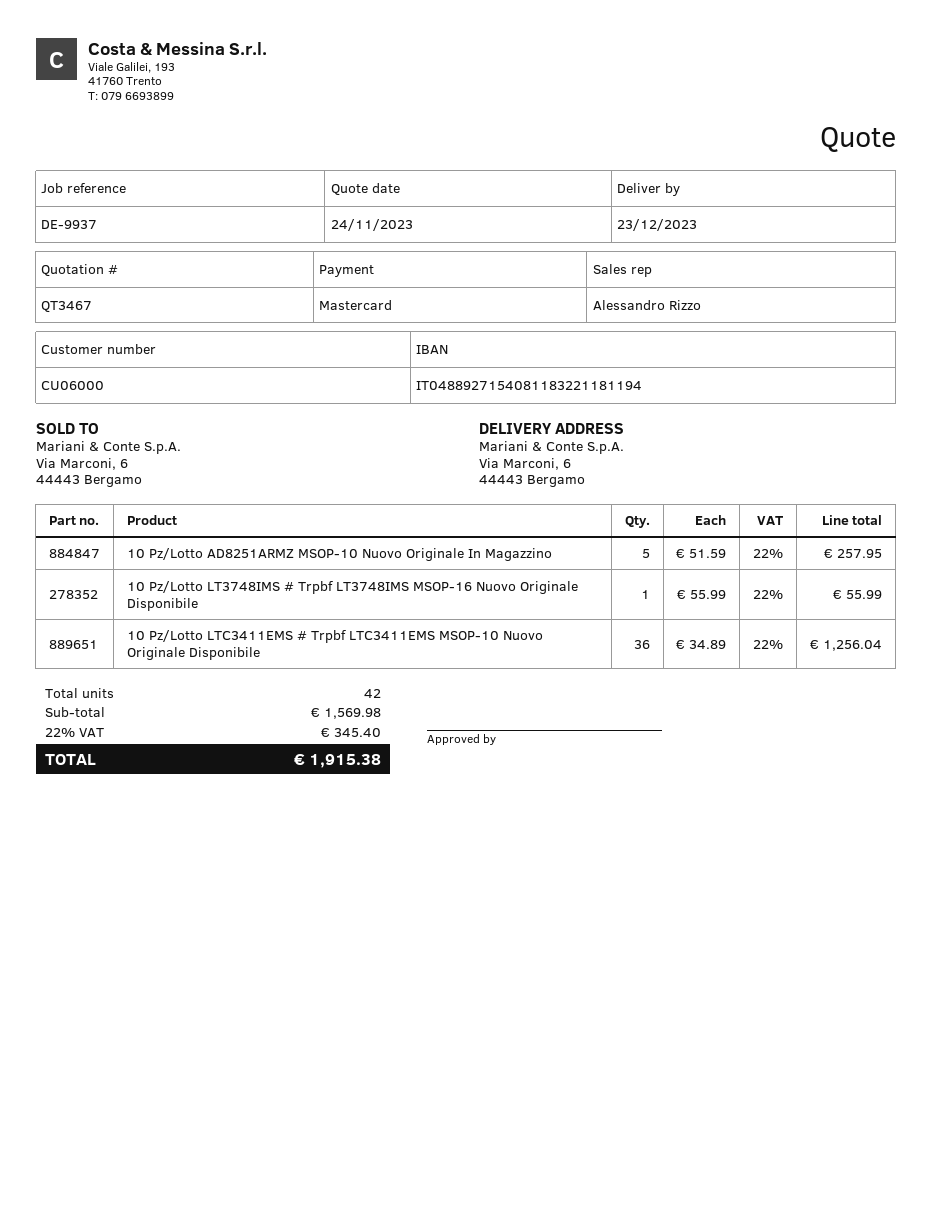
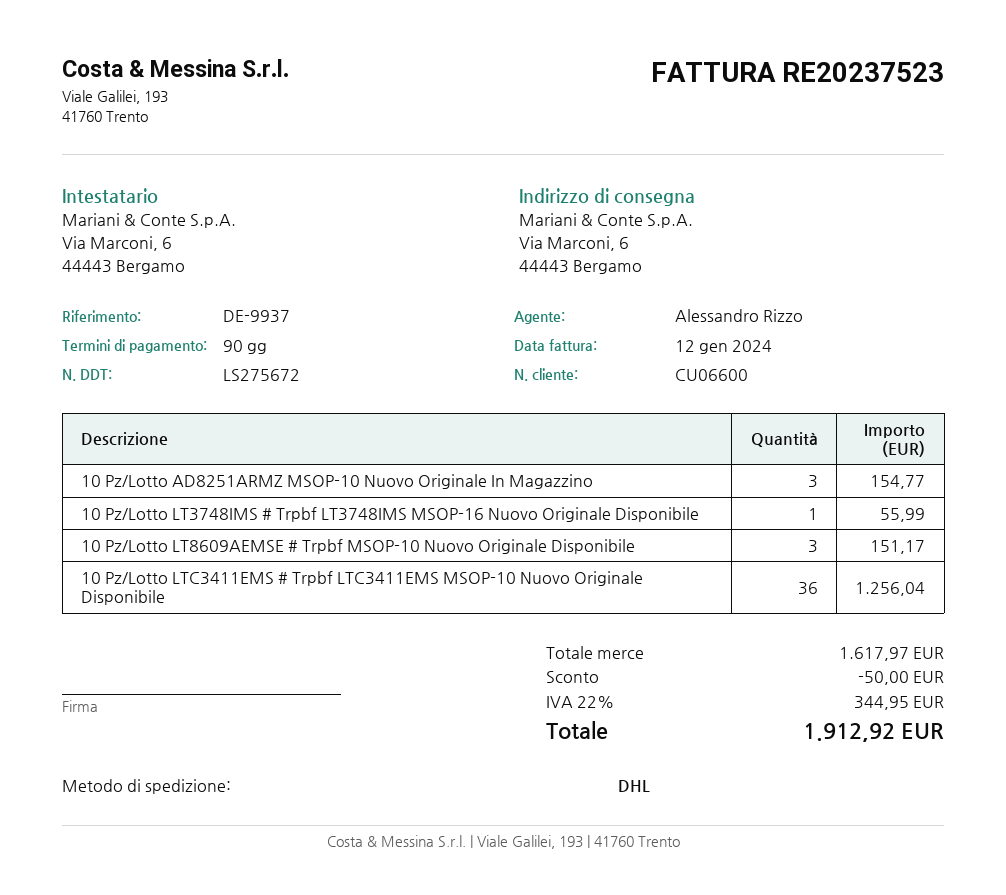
customer number: CU06000 -> CU06600
10 Pz/Lotto AD8251ARMZ MSOP-10 Nuovo Originale In Magazzino: 5 for 257.95 -> 3 for 154.77
10 Pz/Lotto LT8609AEMSE # Trpbf MSOP-10 Nuovo Originale Disponibile: none -> 3 for 151.17
subtotal: 1569.98 -> 1617.97
discount: none -> 50.00
tax: 22% = 345.40 -> 22% = 344.95
total: 1915.38 -> 1912.92

